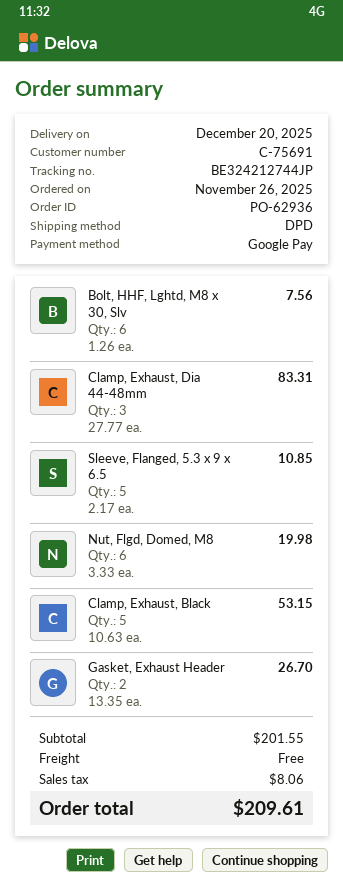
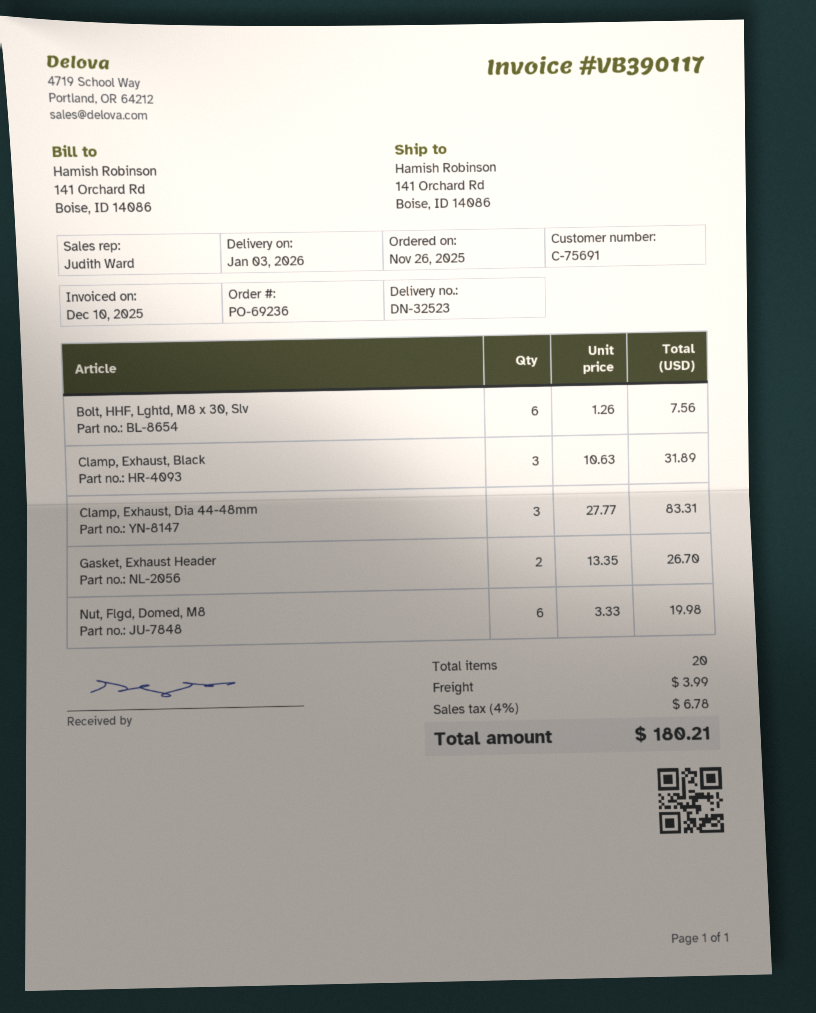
order number: PO-62936 -> PO-69236
delivery date: 2025-12-20 -> 2026-01-03
Sleeve, Flanged, 5.3 x 9 x 6.5: 5 x 2.17 = 10.85 -> none
Clamp, Exhaust, Black: 5 x 10.63 = 53.15 -> 3 x 10.63 = 31.89
shipping: 0.00 -> 3.99
tax: 8.06 -> 6.78
total: 209.61 -> 180.21

